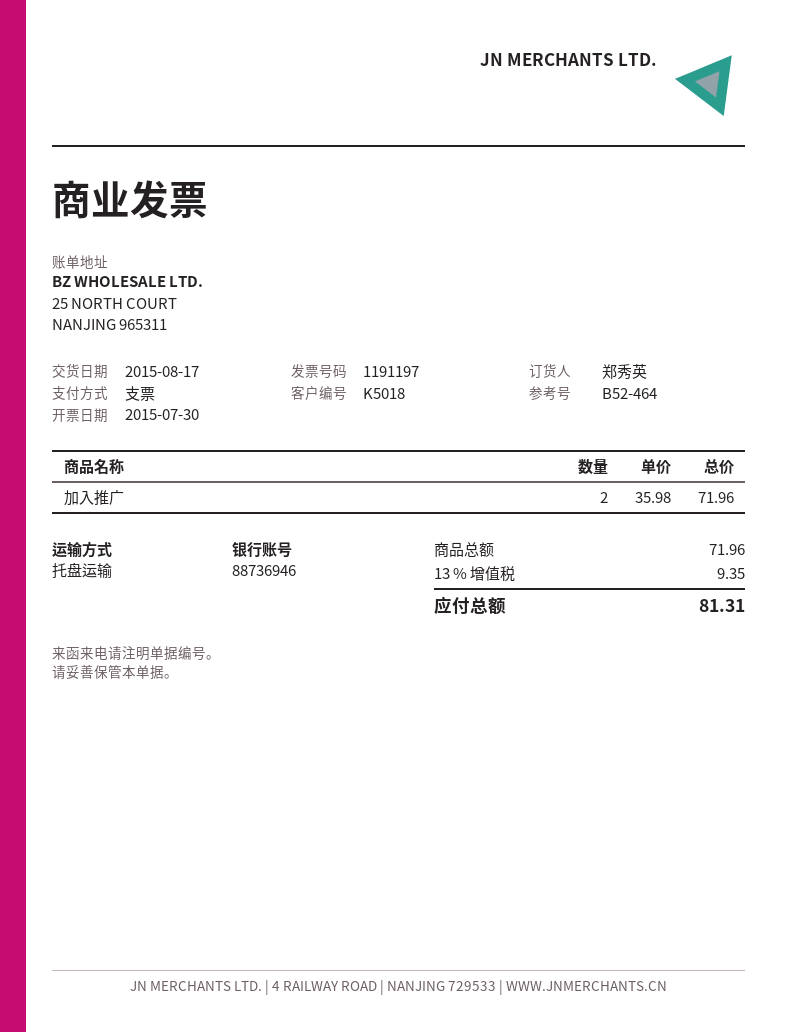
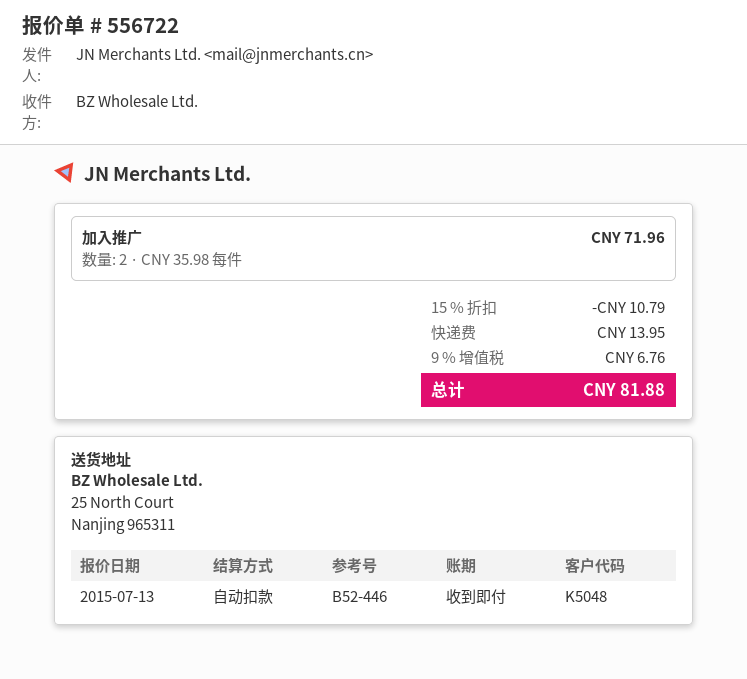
customer number: K5018 -> K5048
reference: B52-464 -> B52-446
payment method: cheque -> direct debit
discount: none -> 15% = 10.79
shipping: none -> 13.95
tax: 13% = 9.35 -> 9% = 6.76
total: 81.31 -> 81.88

